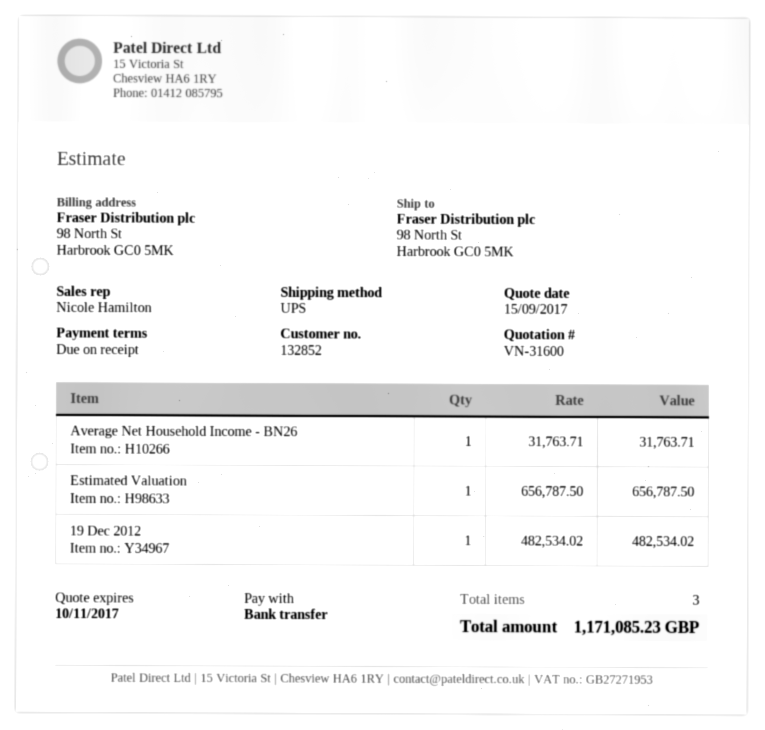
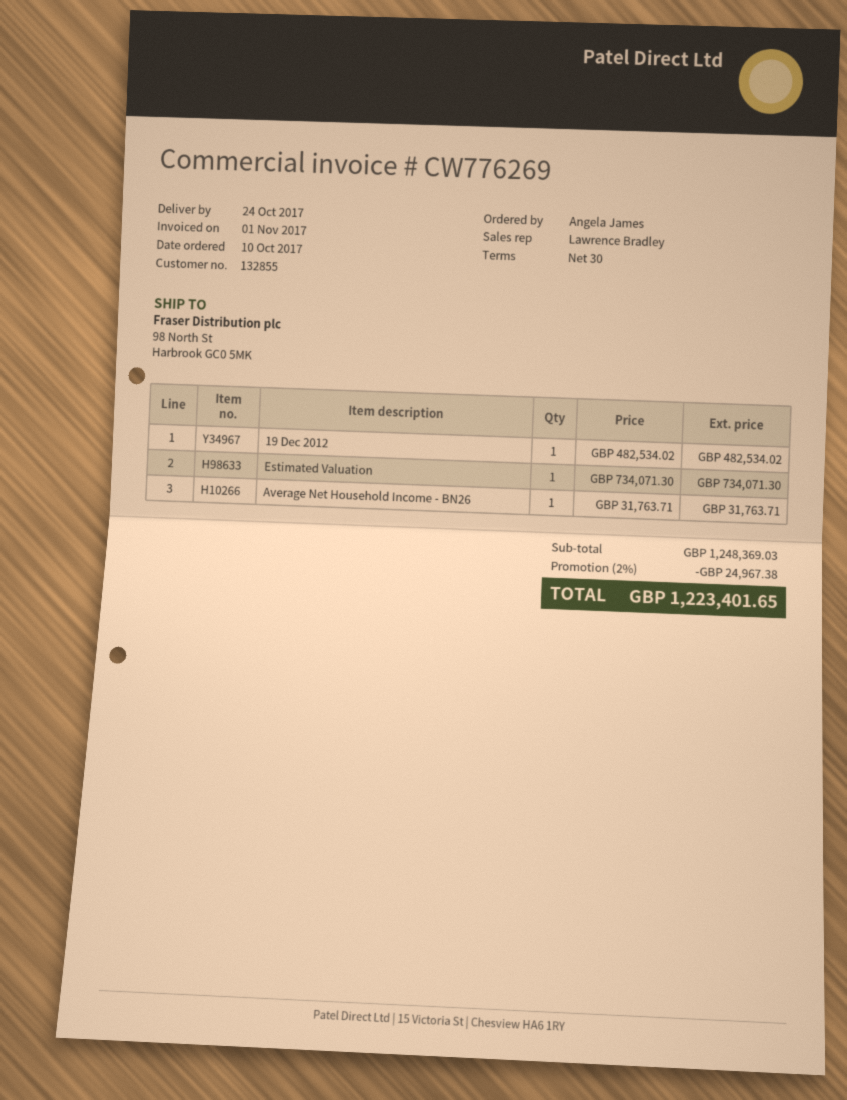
payment terms: on receipt -> 30 days
customer number: 132852 -> 132855
sales rep: Nicole Hamilton -> Lawrence Bradley
Estimated Valuation: 1 x 656787.50 = 656787.50 -> 1 x 734071.30 = 734071.30
discount: none -> 2% = 24967.38
total: 1171085.23 -> 1223401.65

